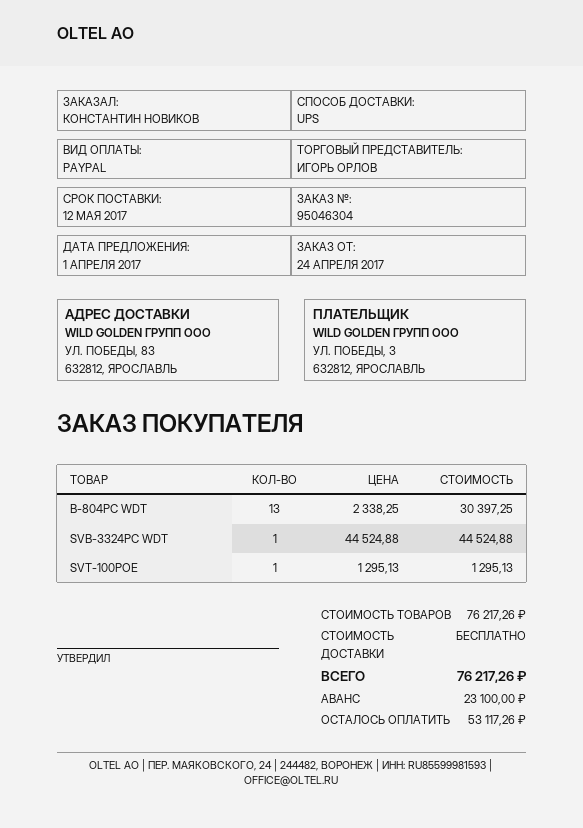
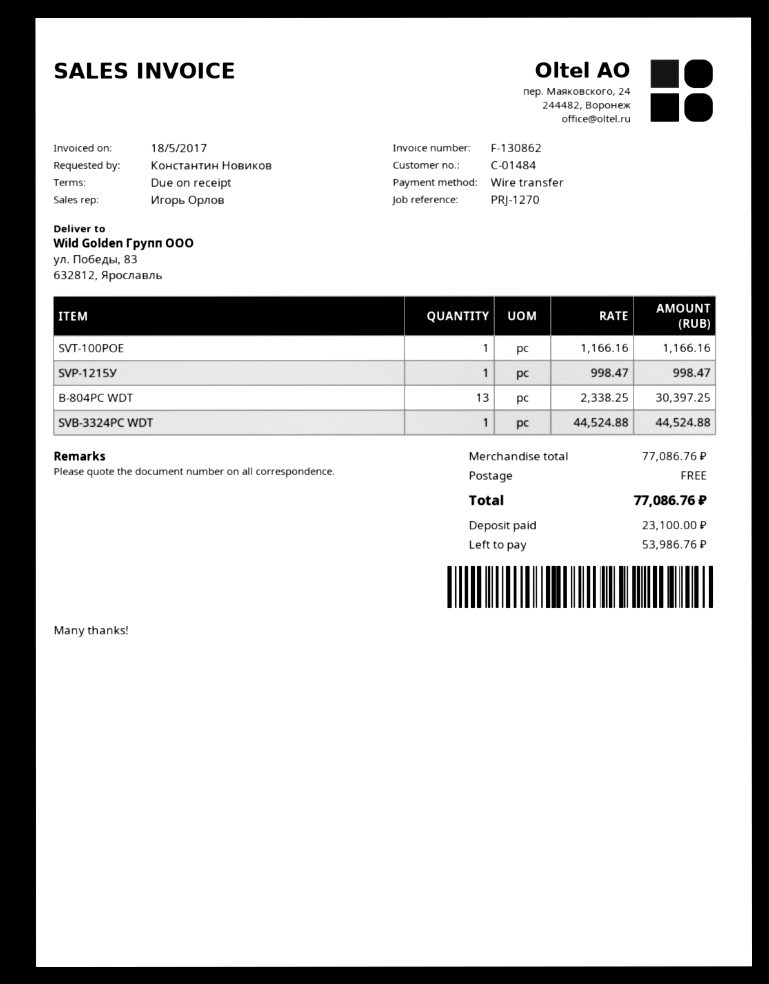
payment method: PayPal -> bank transfer
SVT-100POE: 1 x 1295.13 = 1295.13 -> 1 x 1166.16 = 1166.16
SVP-1215У: none -> 1 x 998.47 = 998.47
subtotal: 76217.26 -> 77086.76
total: 76217.26 -> 77086.76
balance: 53117.26 -> 53986.76

